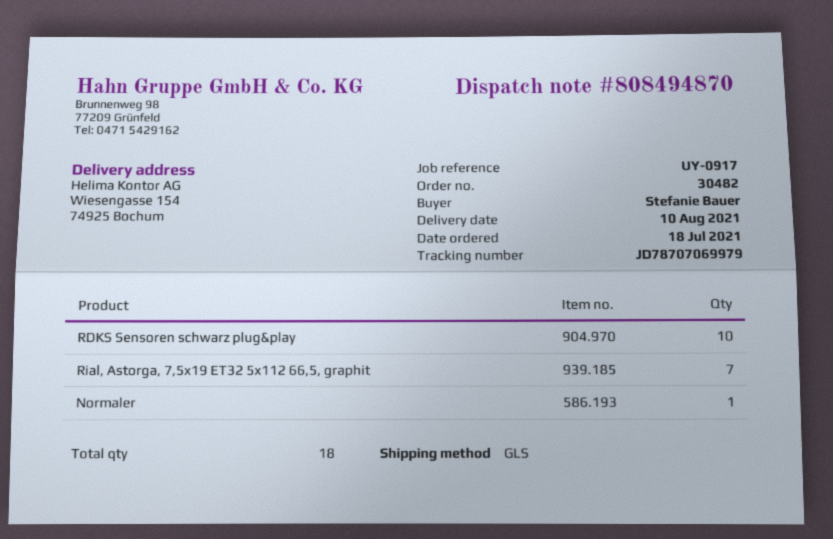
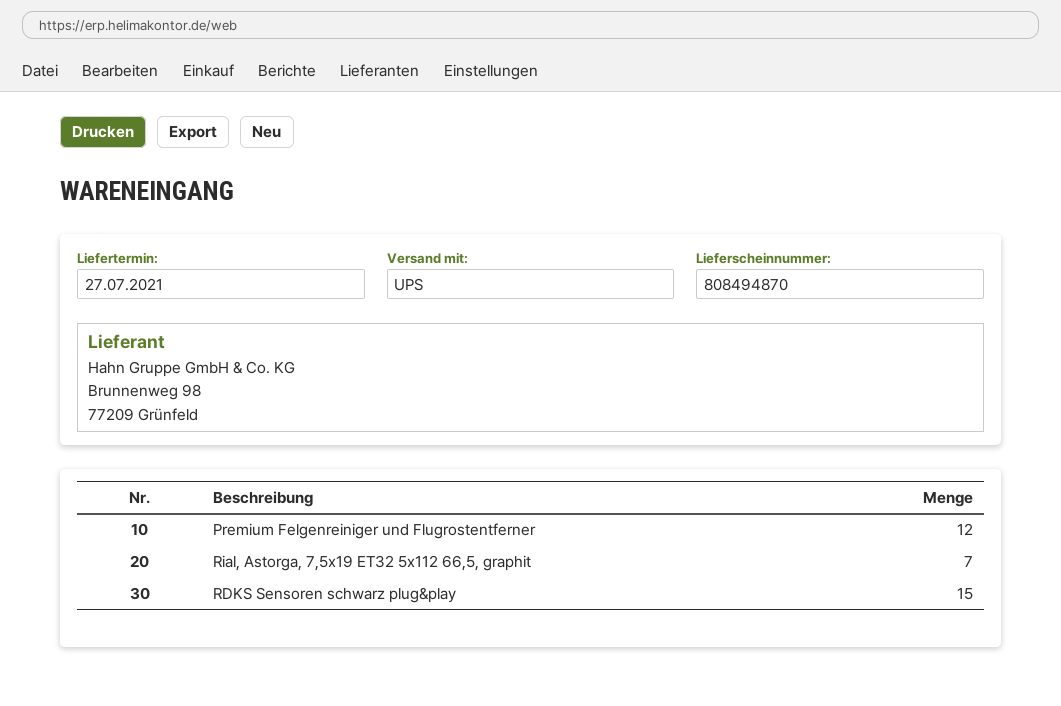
delivery date: 2021-08-10 -> 2021-07-27
shipping method: GLS -> UPS
RDKS Sensoren schwarz plug&play: 10 -> 15
Normaler: 1 -> none
Premium Felgenreiniger und Flugrostentferner: none -> 12

